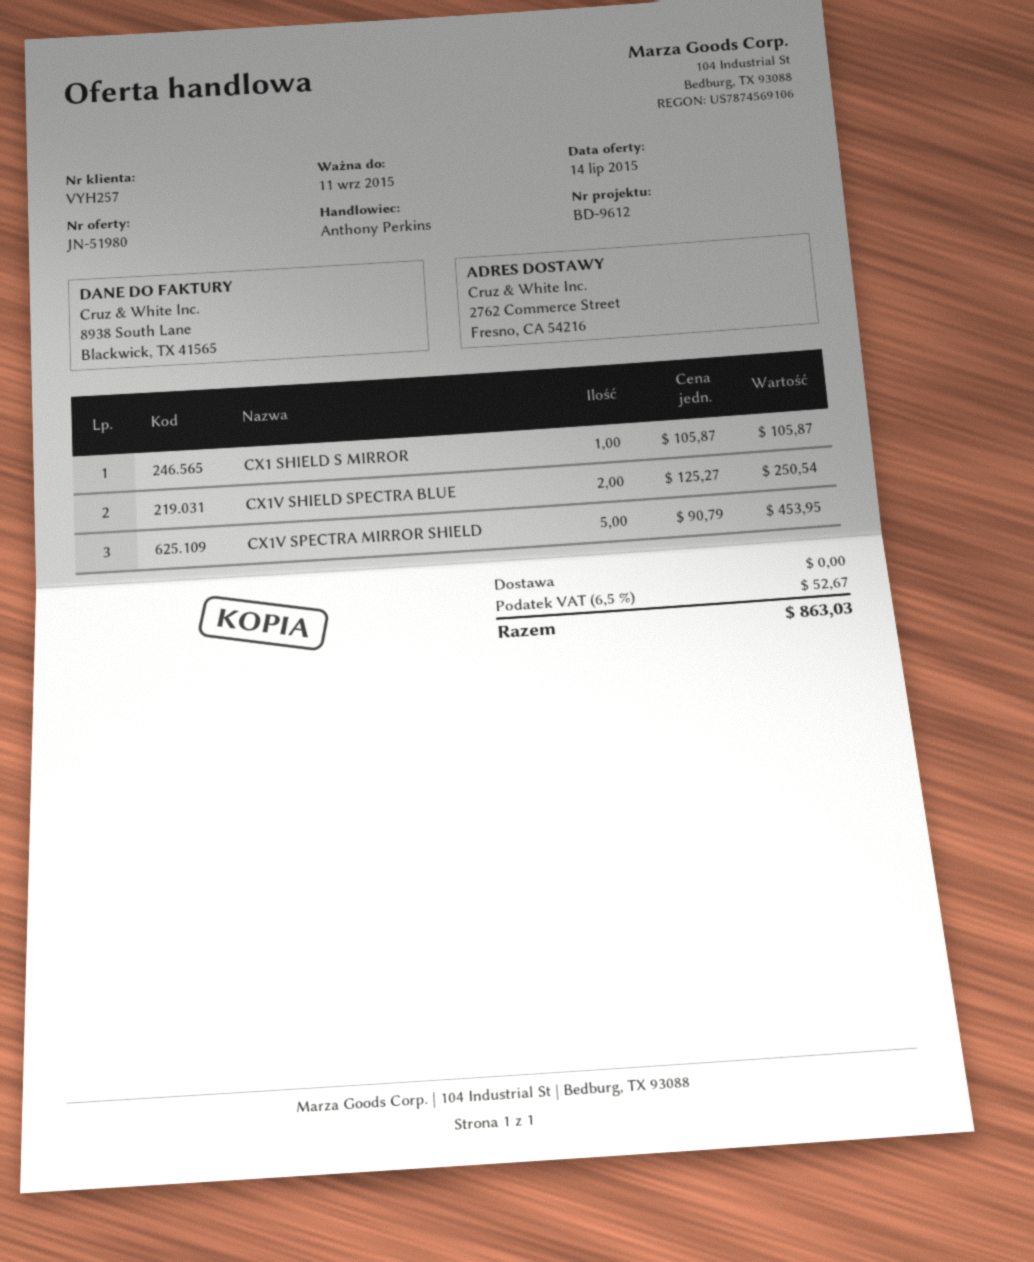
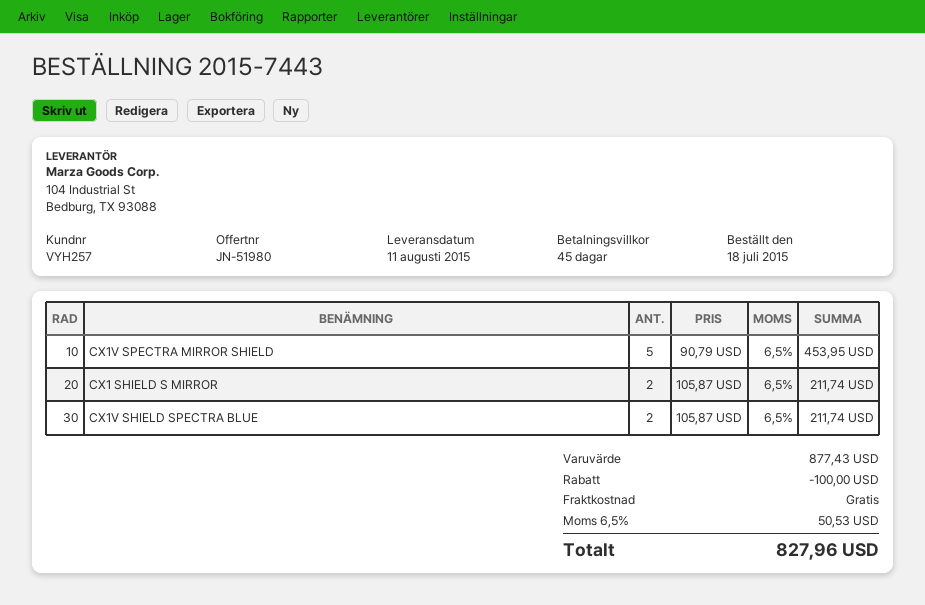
CX1 SHIELD S MIRROR: 1 x 105.87 = 105.87 -> 2 x 105.87 = 211.74
CX1V SHIELD SPECTRA BLUE: 2 x 125.27 = 250.54 -> 2 x 105.87 = 211.74
discount: none -> 100.00
tax: 6.5% = 52.67 -> 6.5% = 50.53
total: 863.03 -> 827.96

